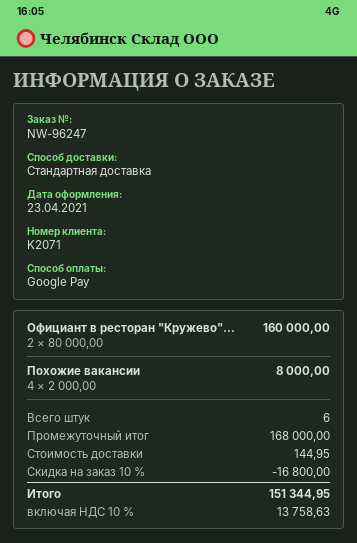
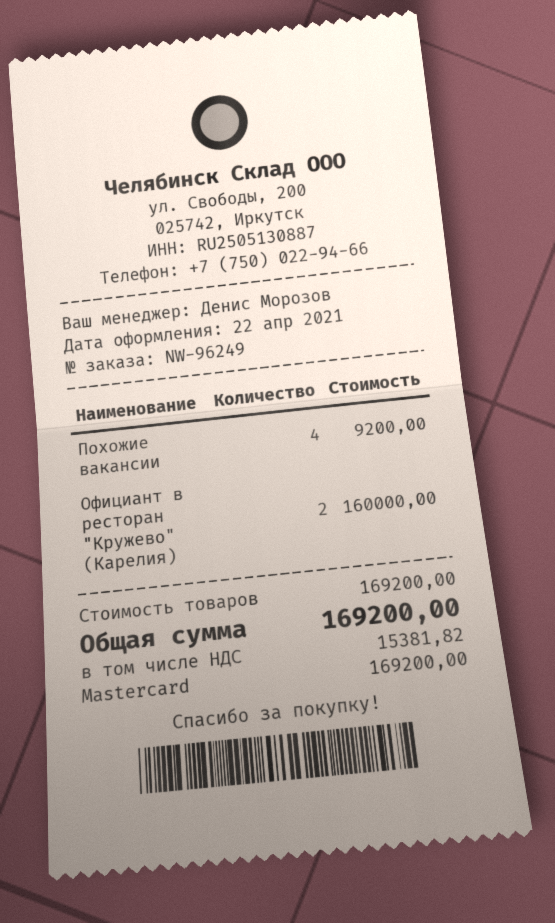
order number: NW-96247 -> NW-96249
order date: 2021-04-23 -> 2021-04-22
payment method: Google Pay -> Mastercard
Похожие вакансии: 4 for 8000.00 -> 4 for 9200.00
subtotal: 168000.00 -> 169200.00
discount: 10% = 16800.00 -> none
shipping: 144.95 -> none
tax: 13758.63 -> 15381.82
total: 151344.95 -> 169200.00

